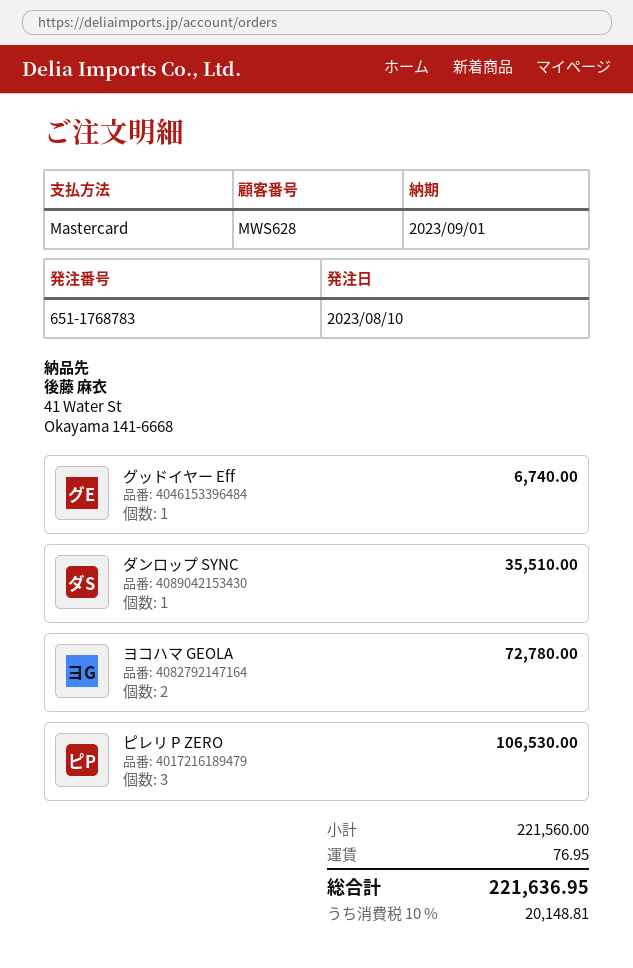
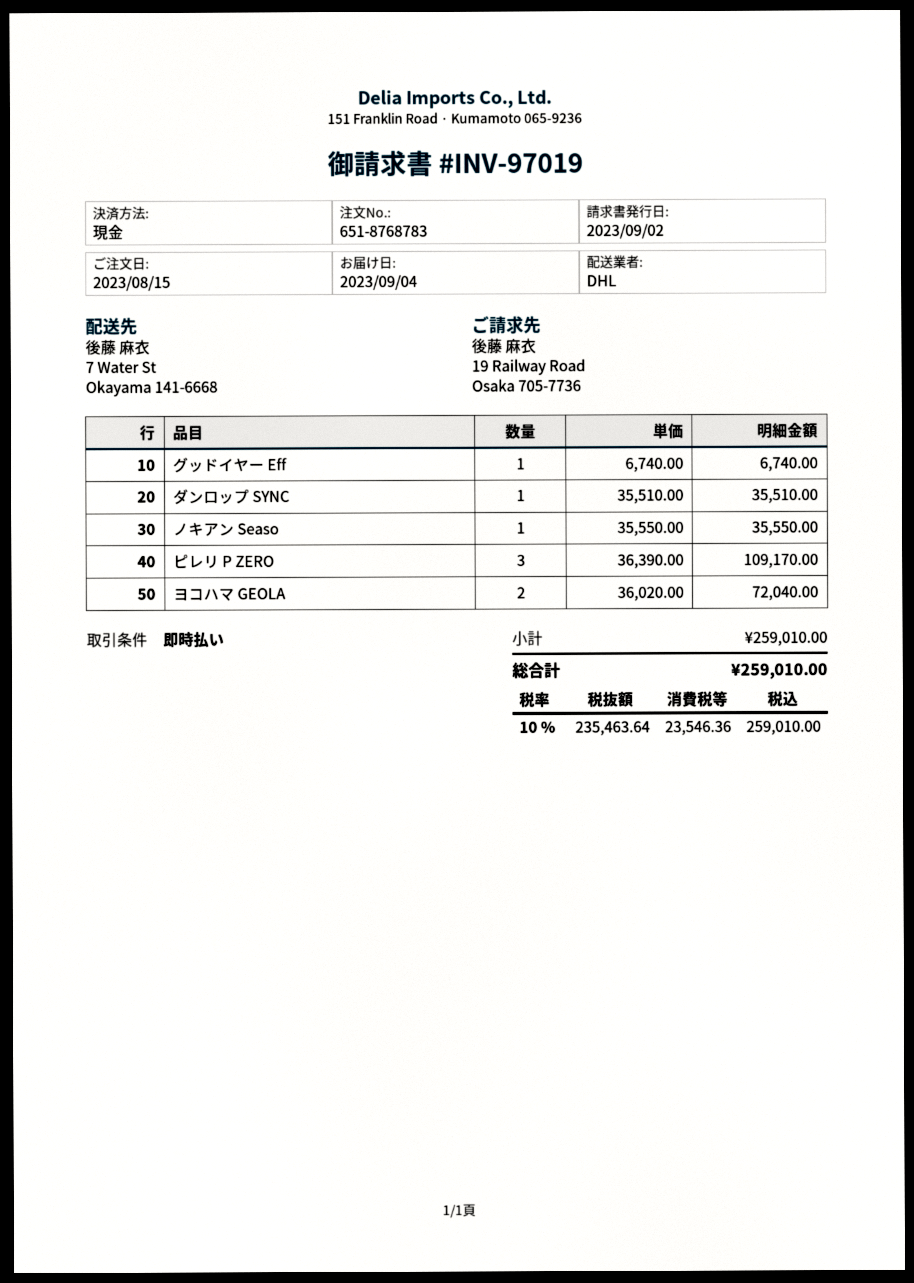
order number: 651-1768783 -> 651-8768783
order date: 2023-08-10 -> 2023-08-15
delivery date: 2023-09-01 -> 2023-09-04
payment method: Mastercard -> cash
ship to: 41 Water St, Okayama 141-6668 -> 7 Water St, Okayama 141-6668
ヨコハマ GEOLA: 2 for 72780.00 -> 2 for 72040.00
ピレリ P ZERO: 3 for 106530.00 -> 3 for 109170.00
ノキアン Seaso: none -> 1 for 35550.00
subtotal: 221560.00 -> 259010.00
shipping: 76.95 -> none
tax: 10% = 20148.81 -> 10% = 23546.36
total: 221636.95 -> 259010.00

